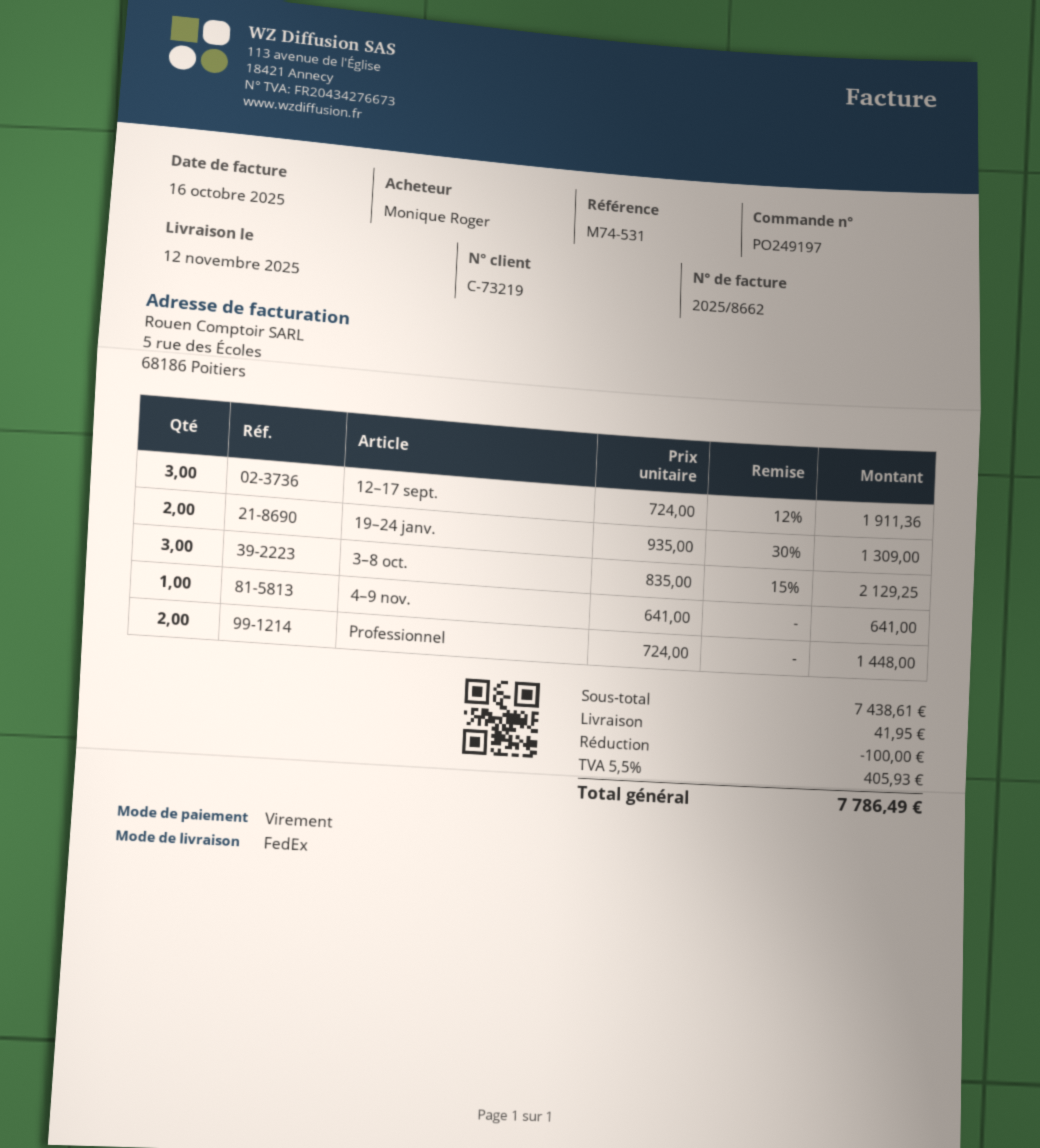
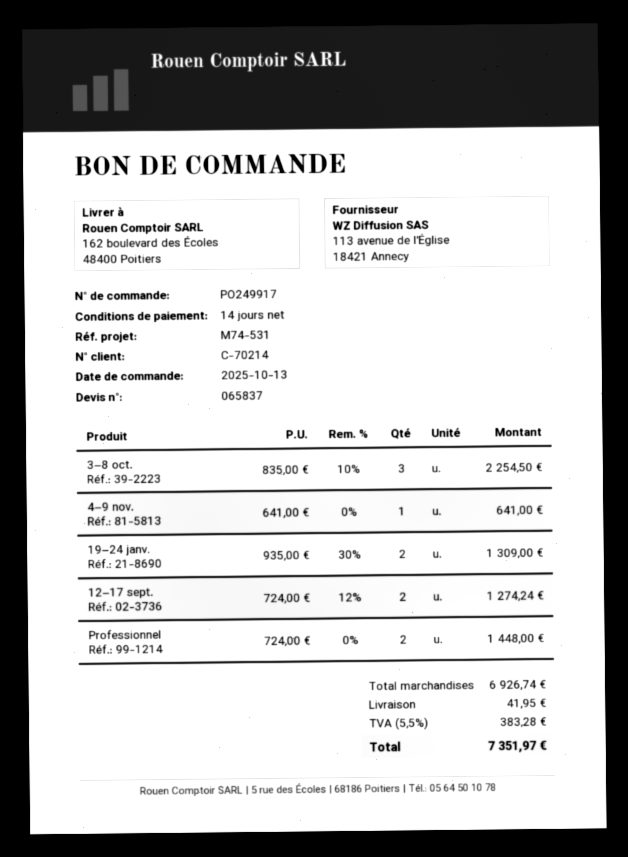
order number: PO249197 -> PO249917
customer number: C-73219 -> C-70214
12–17 sept.: 3 x 724.00 - 12% = 1911.36 -> 2 x 724.00 - 12% = 1274.24
3–8 oct.: 3 x 835.00 - 15% = 2129.25 -> 3 x 835.00 - 10% = 2254.50
subtotal: 7438.61 -> 6926.74
discount: 100.00 -> none
tax: 5.5% = 405.93 -> 5.5% = 383.28
total: 7786.49 -> 7351.97

